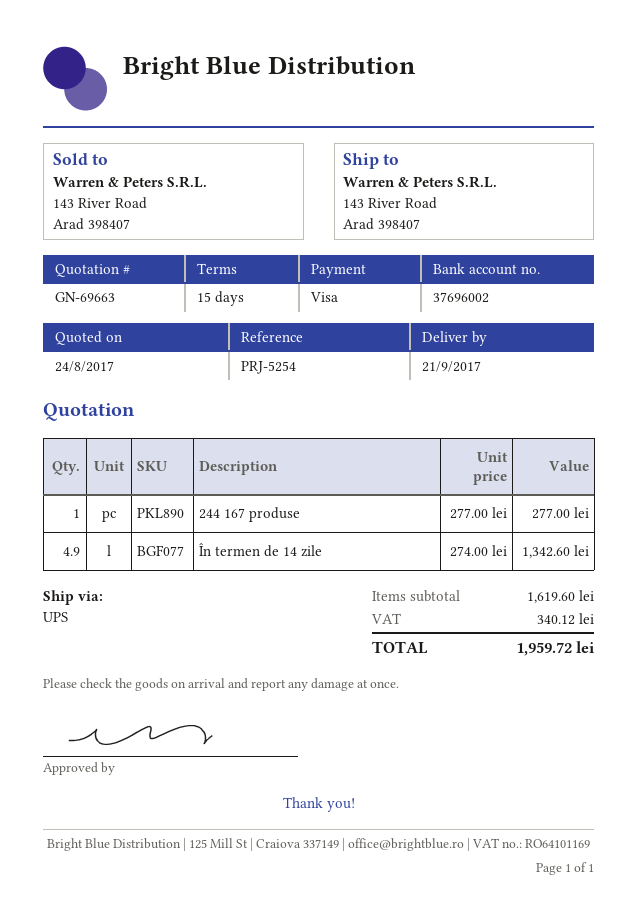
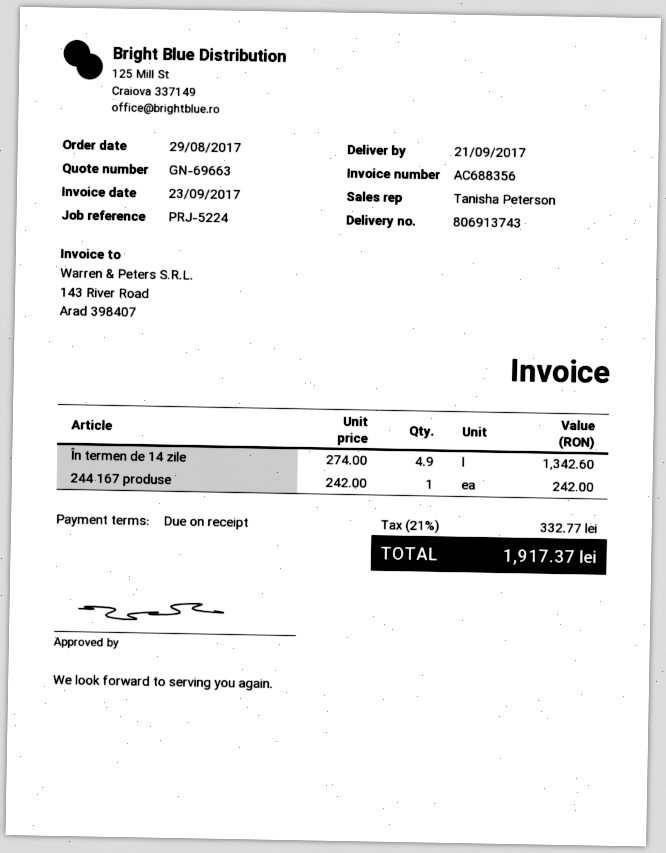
payment terms: 15 days -> on receipt
reference: PRJ-5254 -> PRJ-5224
244 167 produse: 1 x 277.00 = 277.00 -> 1 x 242.00 = 242.00
tax: 340.12 -> 332.77
total: 1959.72 -> 1917.37

